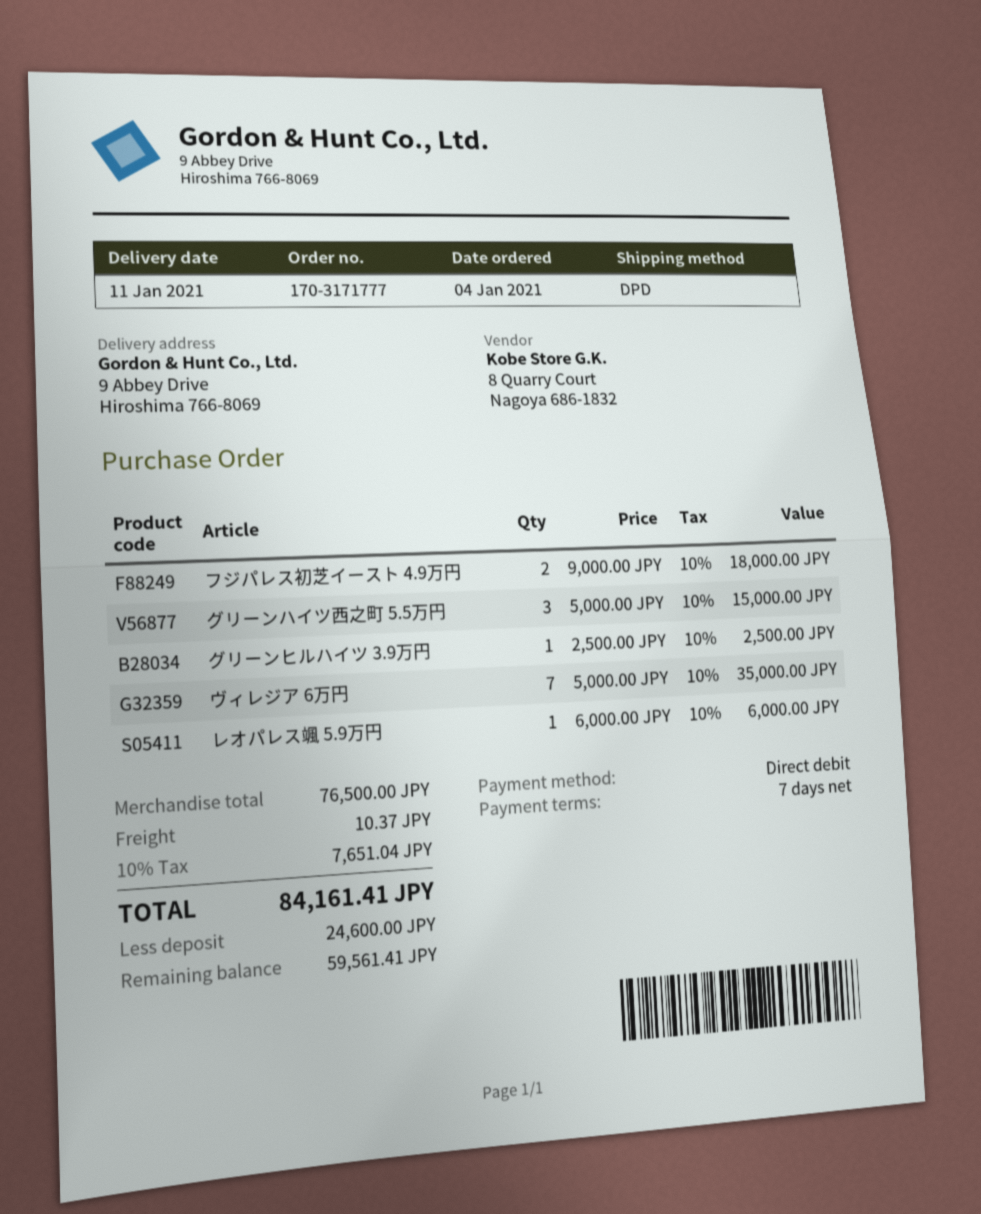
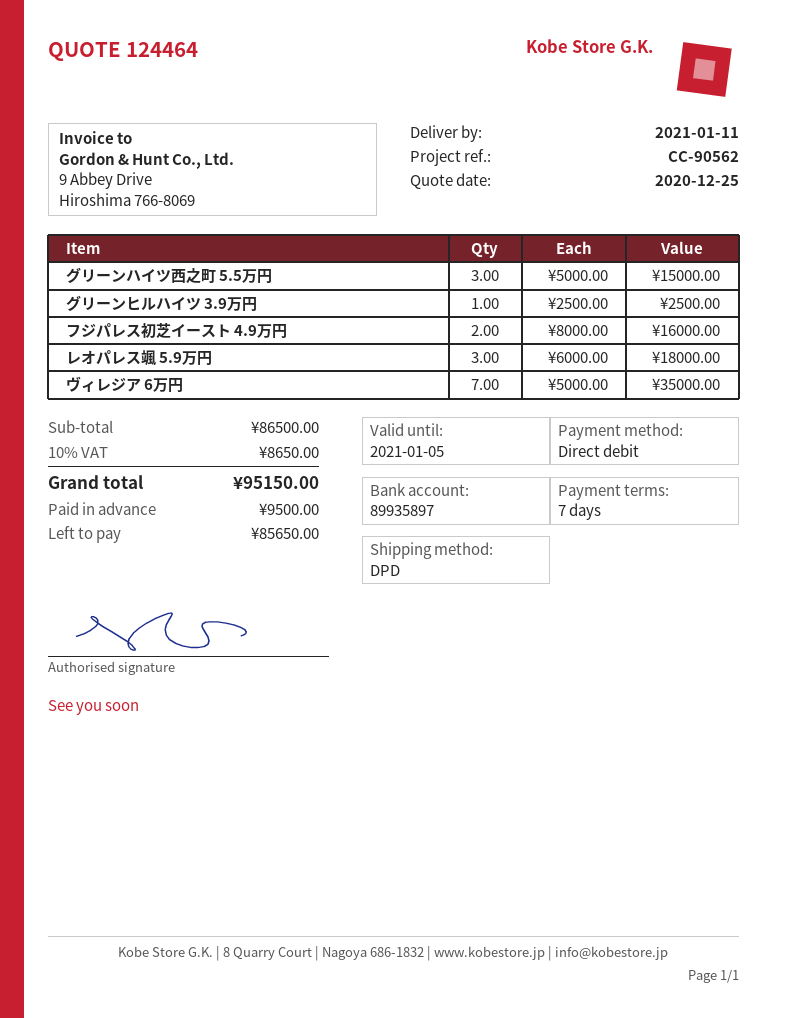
フジパレス初芝イースト 4.9万円: 2 x 9000.00 = 18000.00 -> 2 x 8000.00 = 16000.00
レオパレス颯 5.9万円: 1 x 6000.00 = 6000.00 -> 3 x 6000.00 = 18000.00
subtotal: 76500.00 -> 86500.00
shipping: 10.37 -> none
tax: 10% = 7651.04 -> 10% = 8650.00
total: 84161.41 -> 95150.00
deposit: 24600.00 -> 9500.00
balance: 59561.41 -> 85650.00

